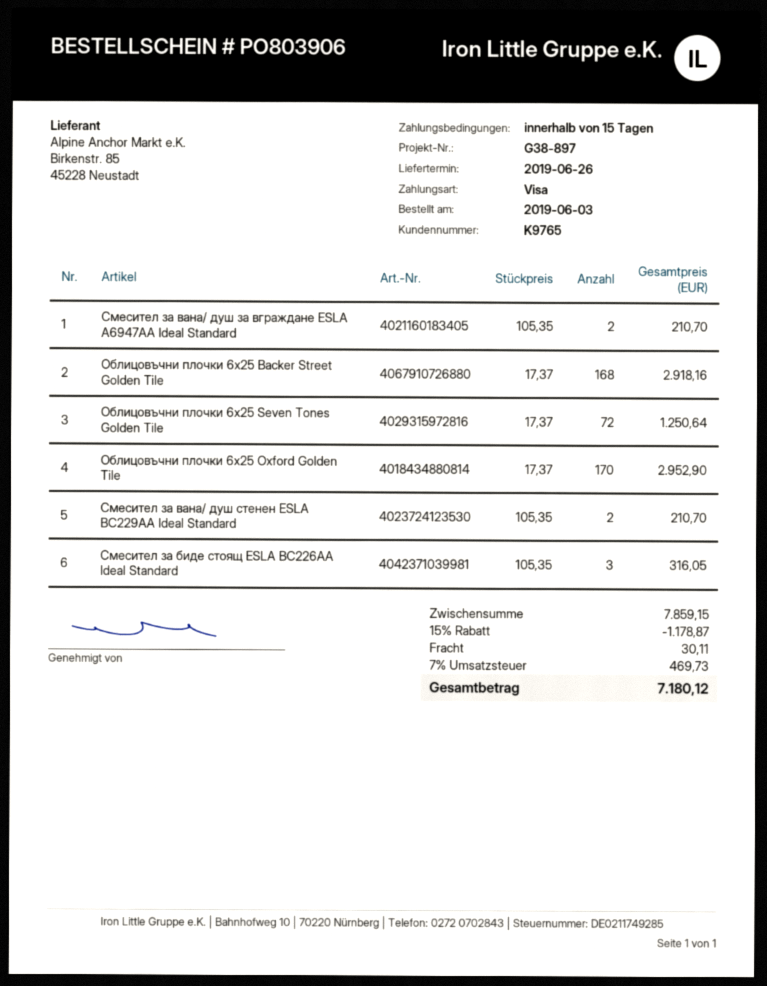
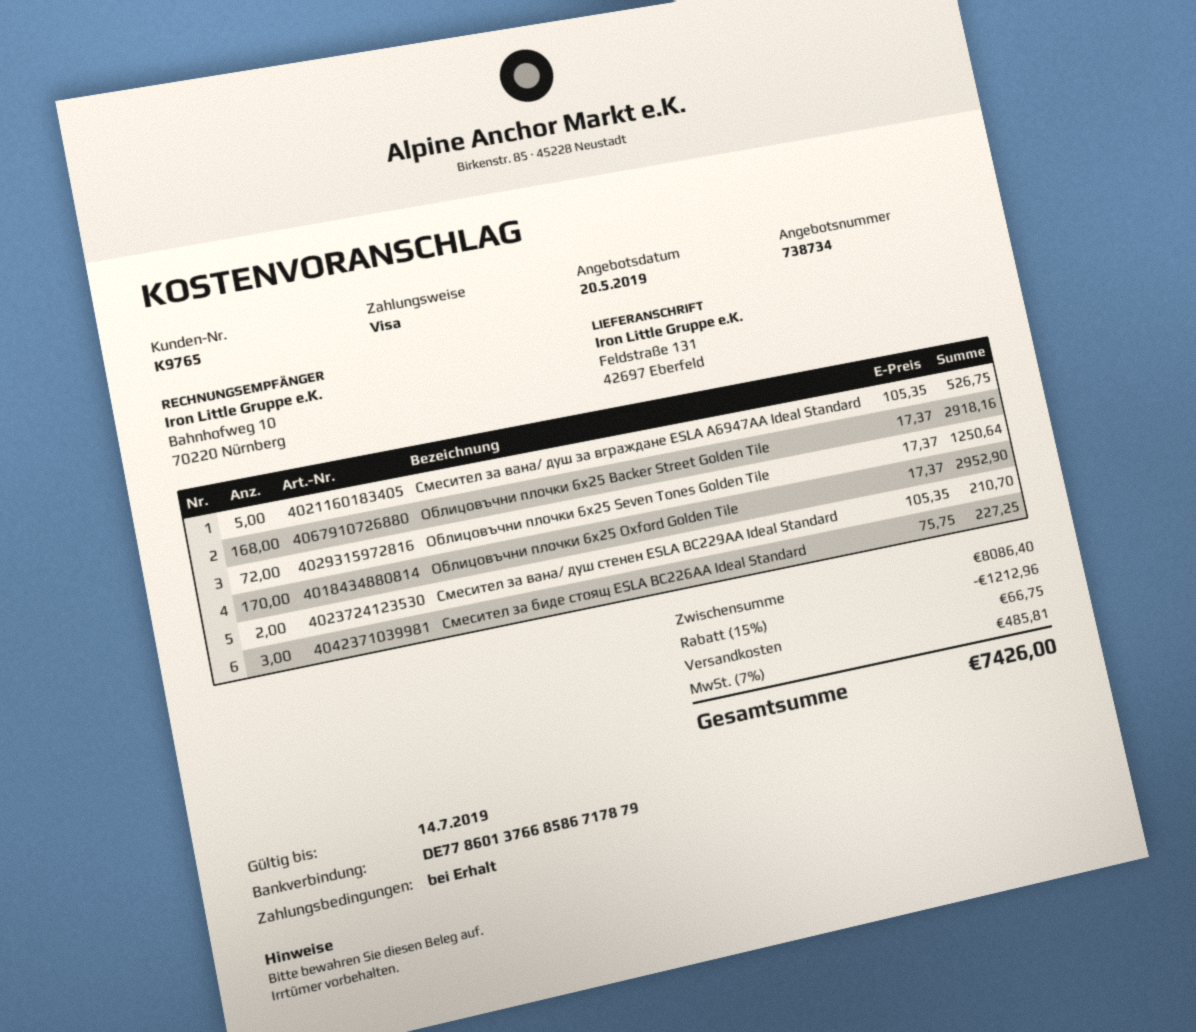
payment terms: 15 days -> on receipt
Смесител за вана/ душ за вграждане ESLA A6947AA Ideal Standard: 2 x 105.35 = 210.70 -> 5 x 105.35 = 526.75
Смесител за биде стоящ ESLA BC226AA Ideal Standard: 3 x 105.35 = 316.05 -> 3 x 75.75 = 227.25
subtotal: 7859.15 -> 8086.40
discount: 15% = 1178.87 -> 15% = 1212.96
shipping: 30.11 -> 66.75
tax: 7% = 469.73 -> 7% = 485.81
total: 7180.12 -> 7426.00

